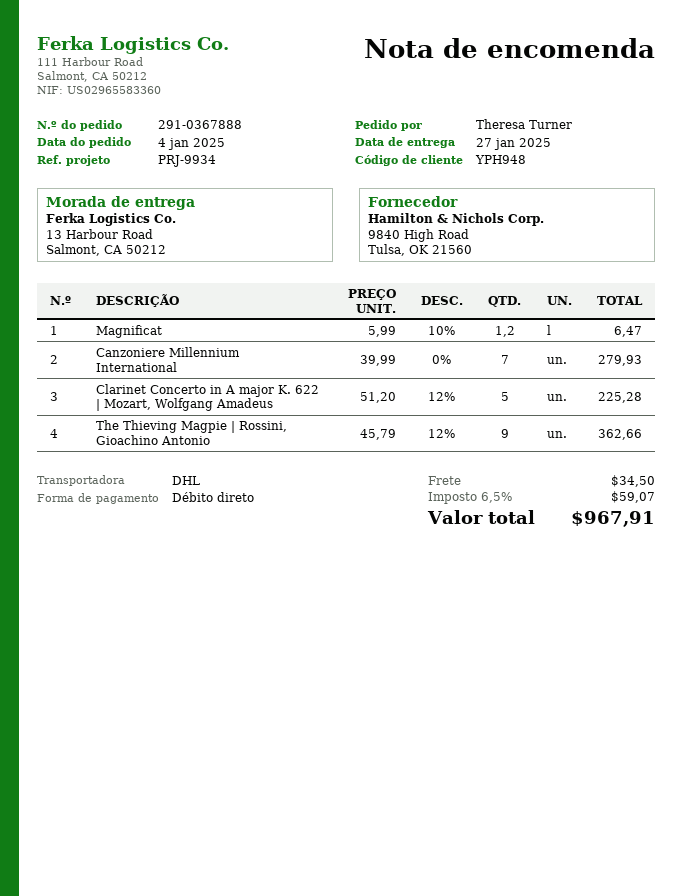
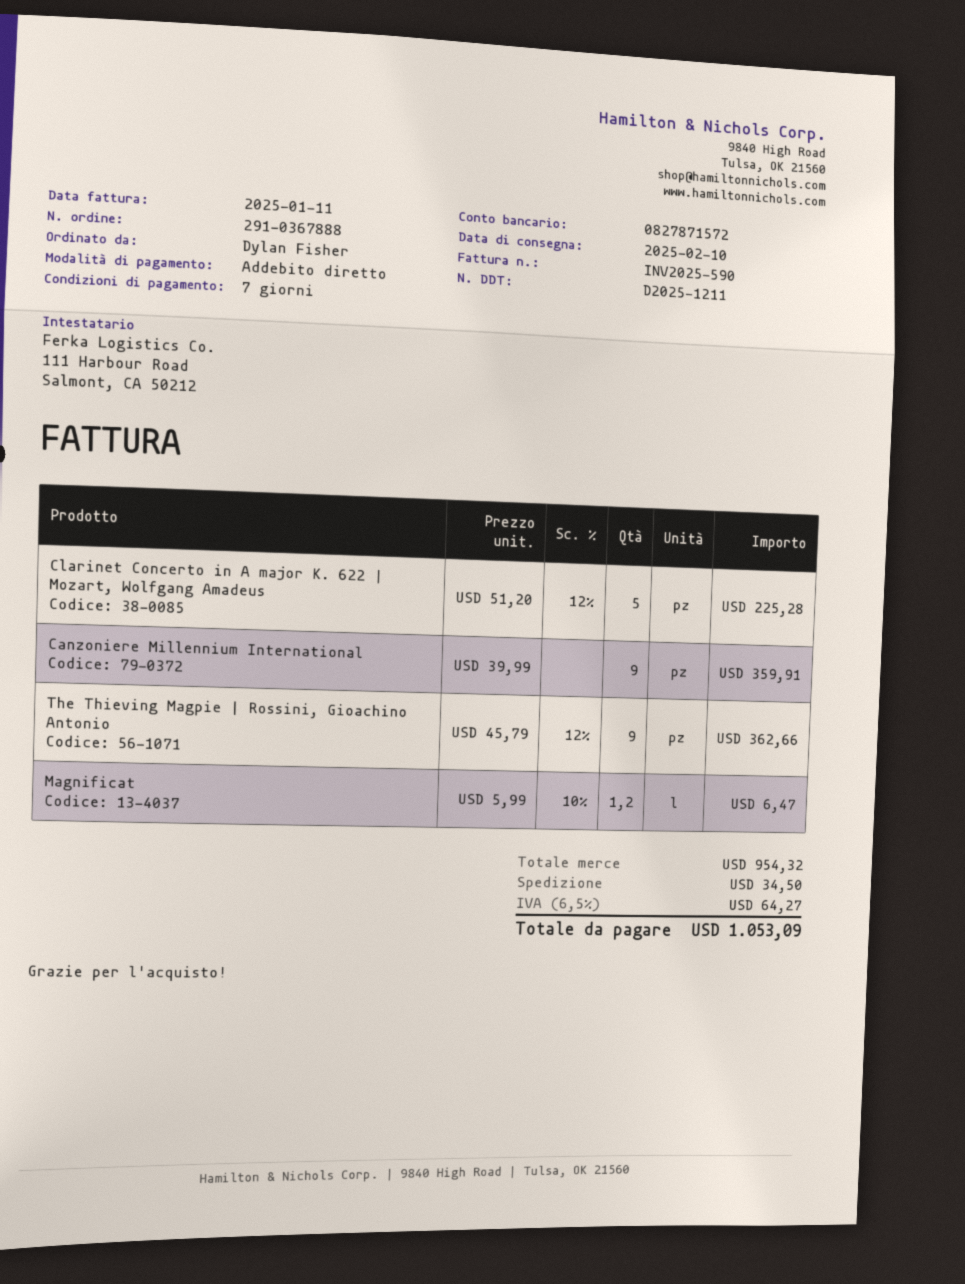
delivery date: 2025-01-27 -> 2025-02-10
ordered by: Theresa Turner -> Dylan Fisher
Canzoniere Millennium International: 7 x 39.99 = 279.93 -> 9 x 39.99 = 359.91
tax: 6.5% = 59.07 -> 6.5% = 64.27
total: 967.91 -> 1053.09

